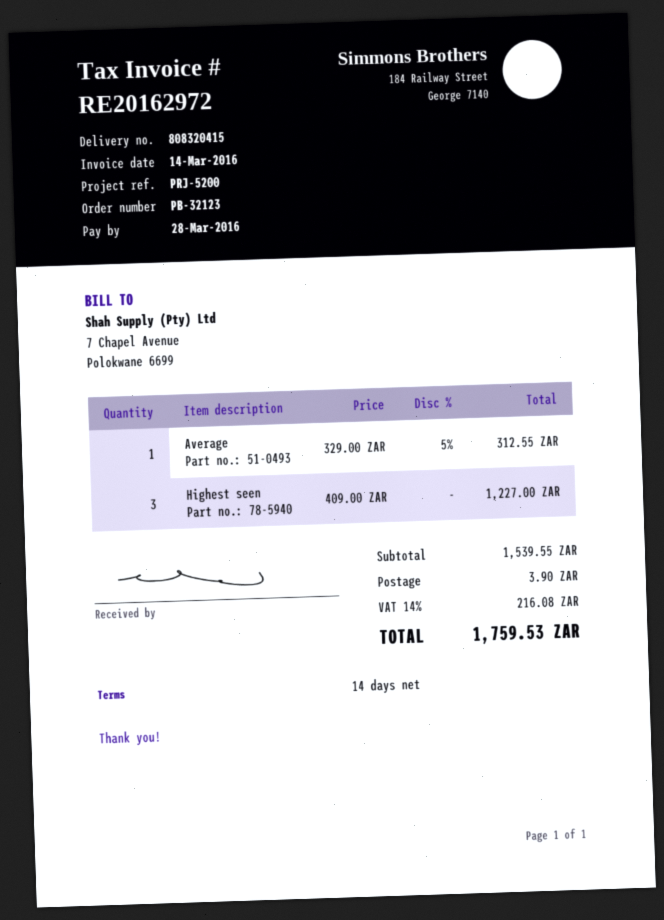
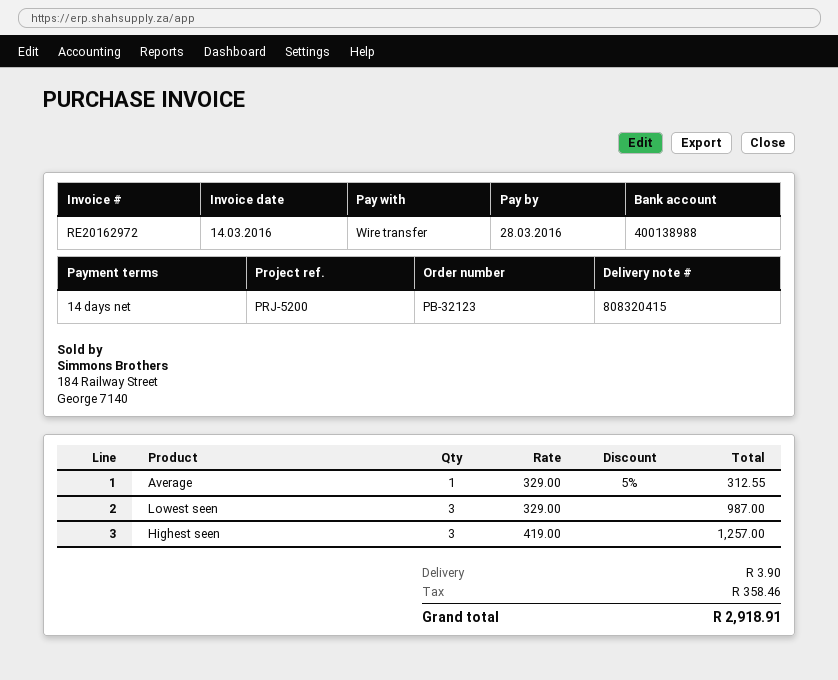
Highest seen: 3 x 409.00 = 1227.00 -> 3 x 419.00 = 1257.00
Lowest seen: none -> 3 x 329.00 = 987.00
tax: 216.08 -> 358.46
total: 1759.53 -> 2918.91

